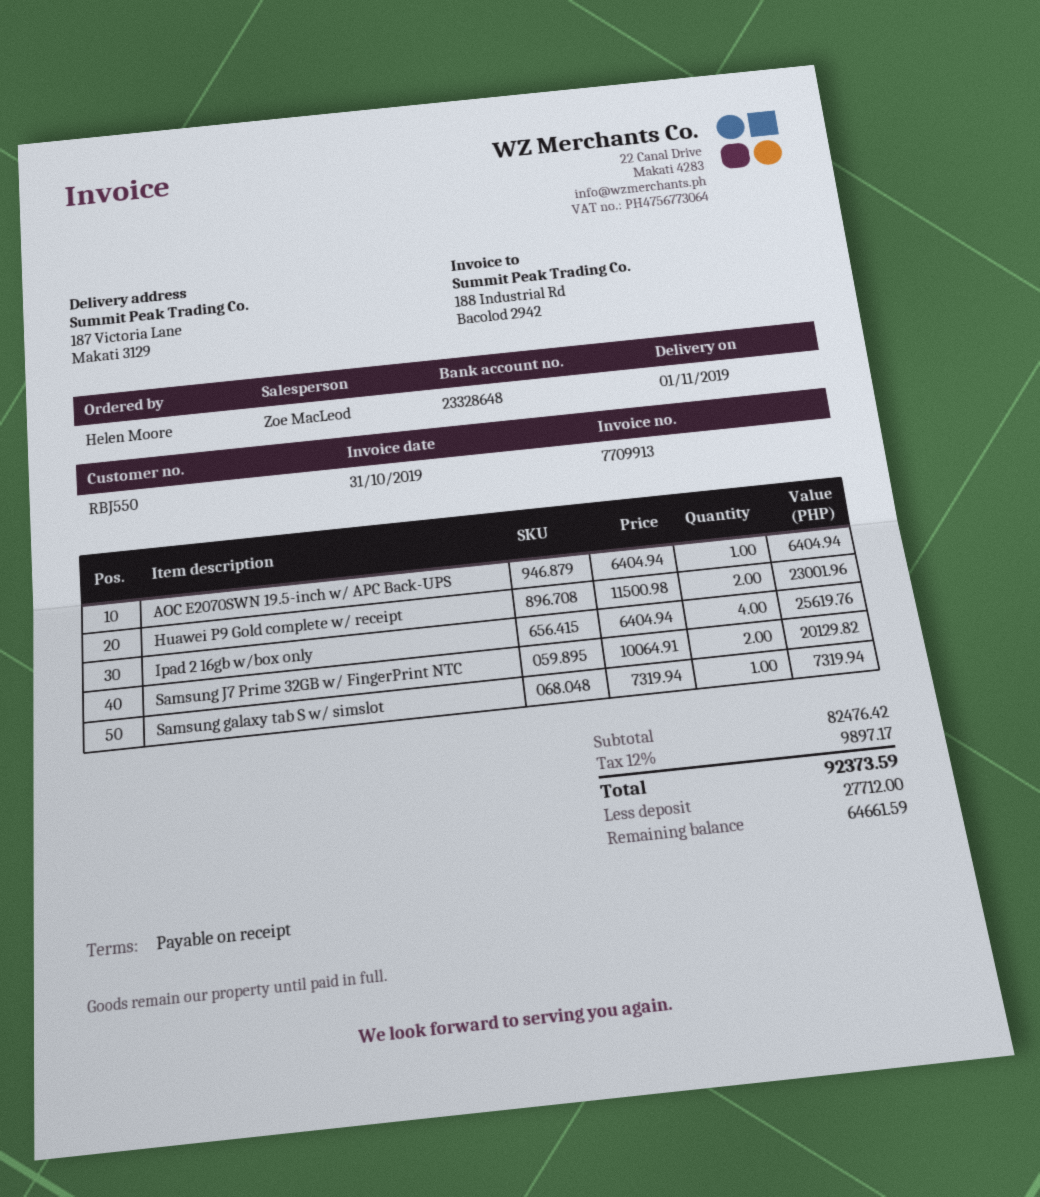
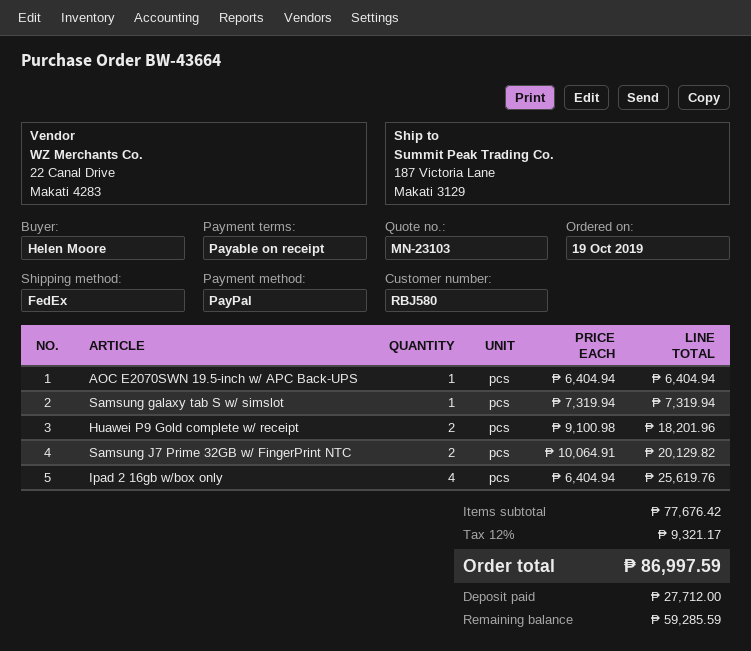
customer number: RBJ550 -> RBJ580
Huawei P9 Gold complete w/ receipt: 2 x 11500.98 = 23001.96 -> 2 x 9100.98 = 18201.96
subtotal: 82476.42 -> 77676.42
tax: 12% = 9897.17 -> 12% = 9321.17
total: 92373.59 -> 86997.59
balance: 64661.59 -> 59285.59

